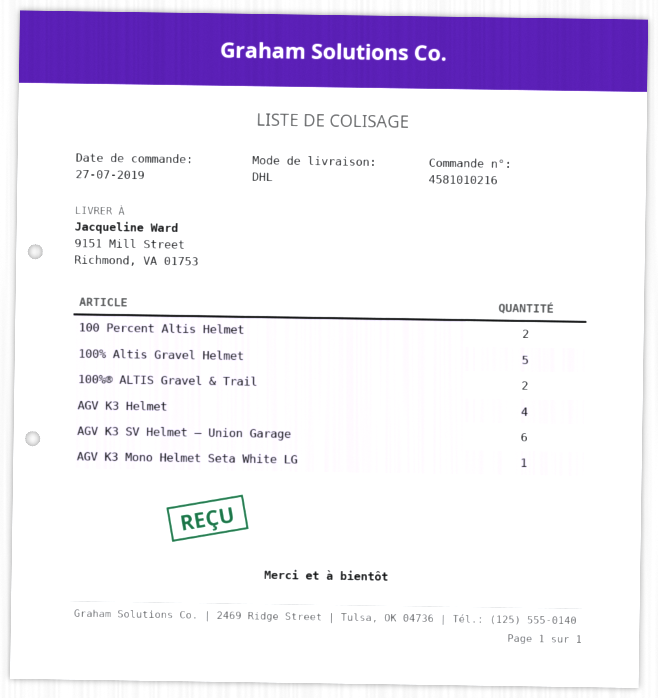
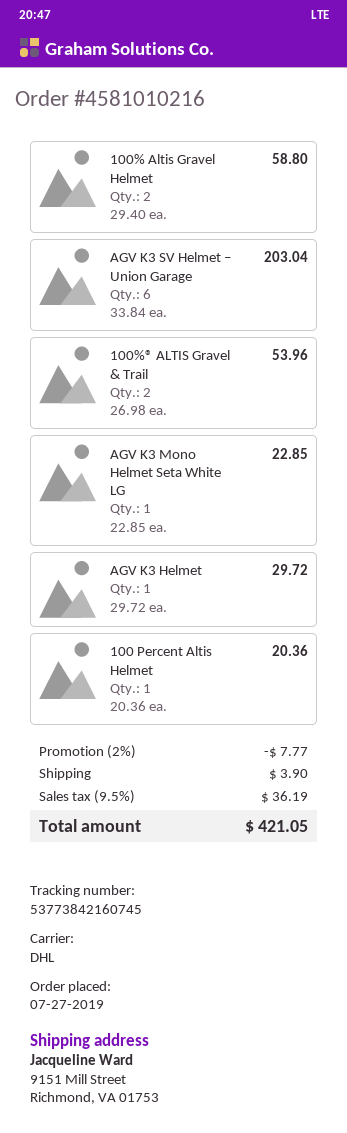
100 Percent Altis Helmet: 2 -> 1
100% Altis Gravel Helmet: 5 -> 2
AGV K3 Helmet: 4 -> 1

